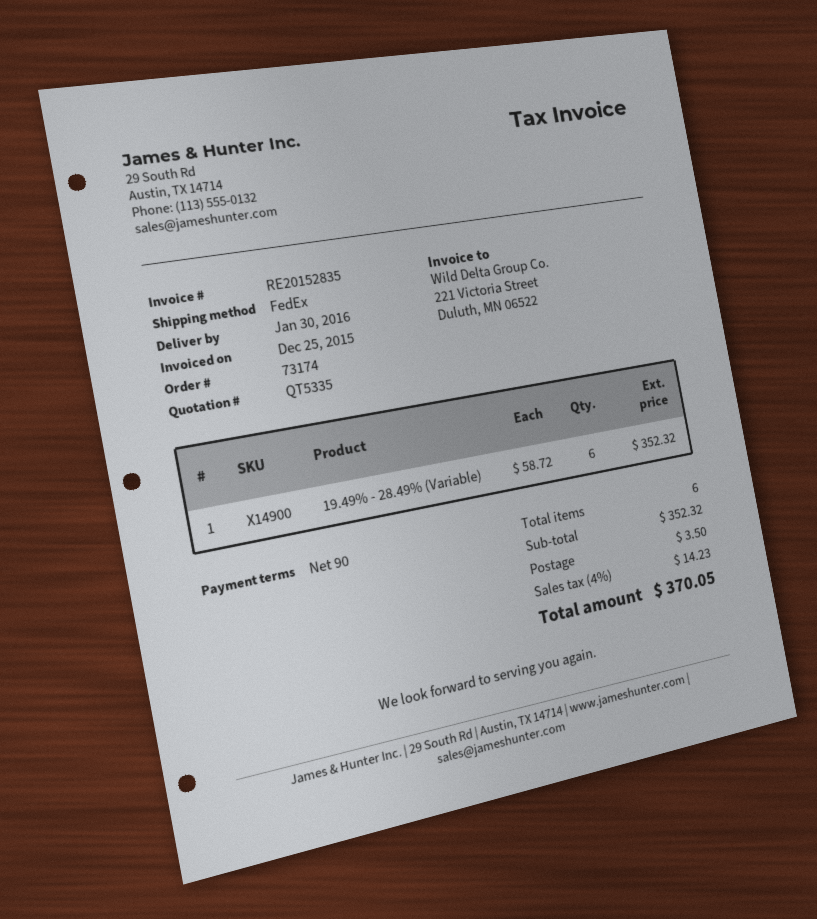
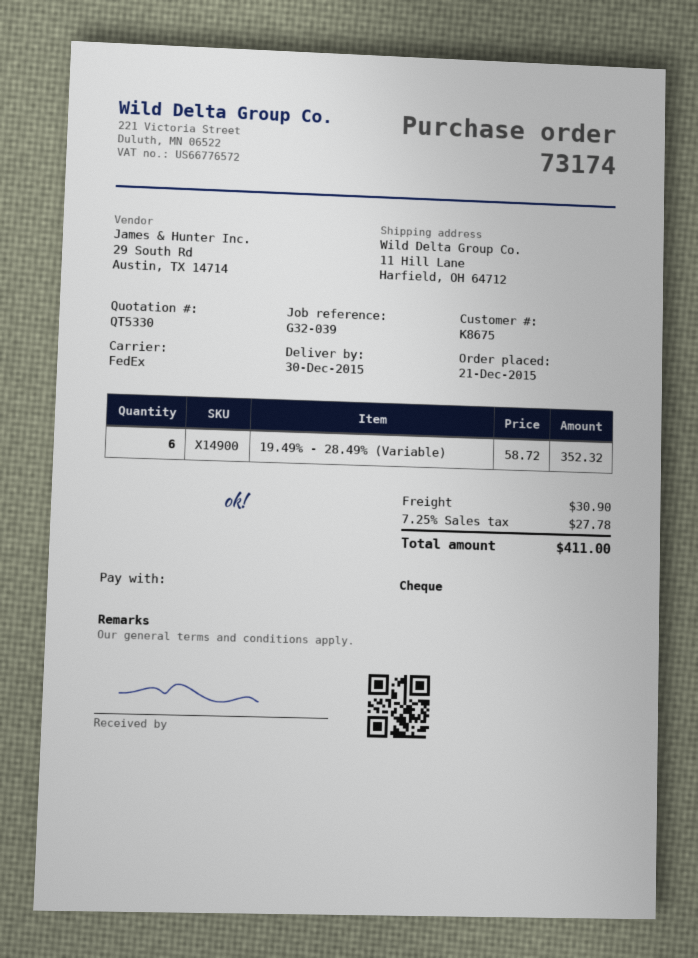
quote number: QT5335 -> QT5330
delivery date: 2016-01-30 -> 2015-12-30
shipping: 3.50 -> 30.90
tax: 4% = 14.23 -> 7.25% = 27.78
total: 370.05 -> 411.00

